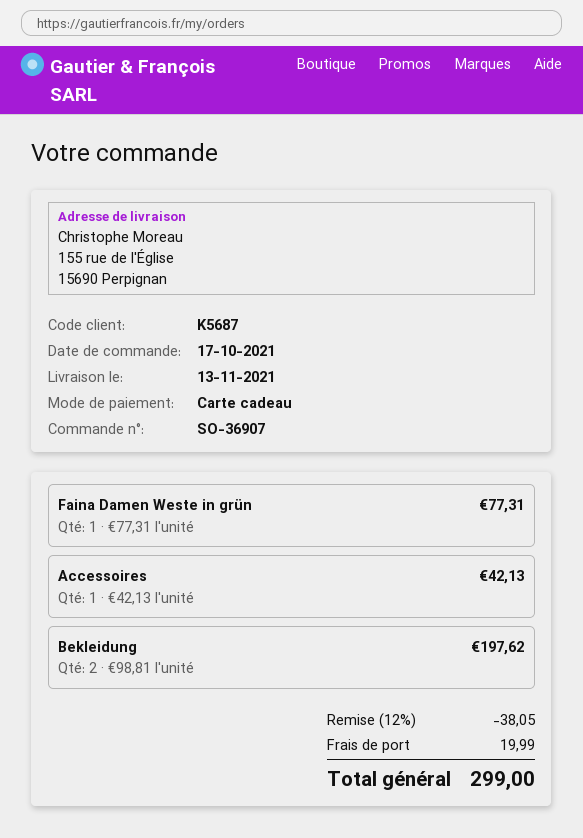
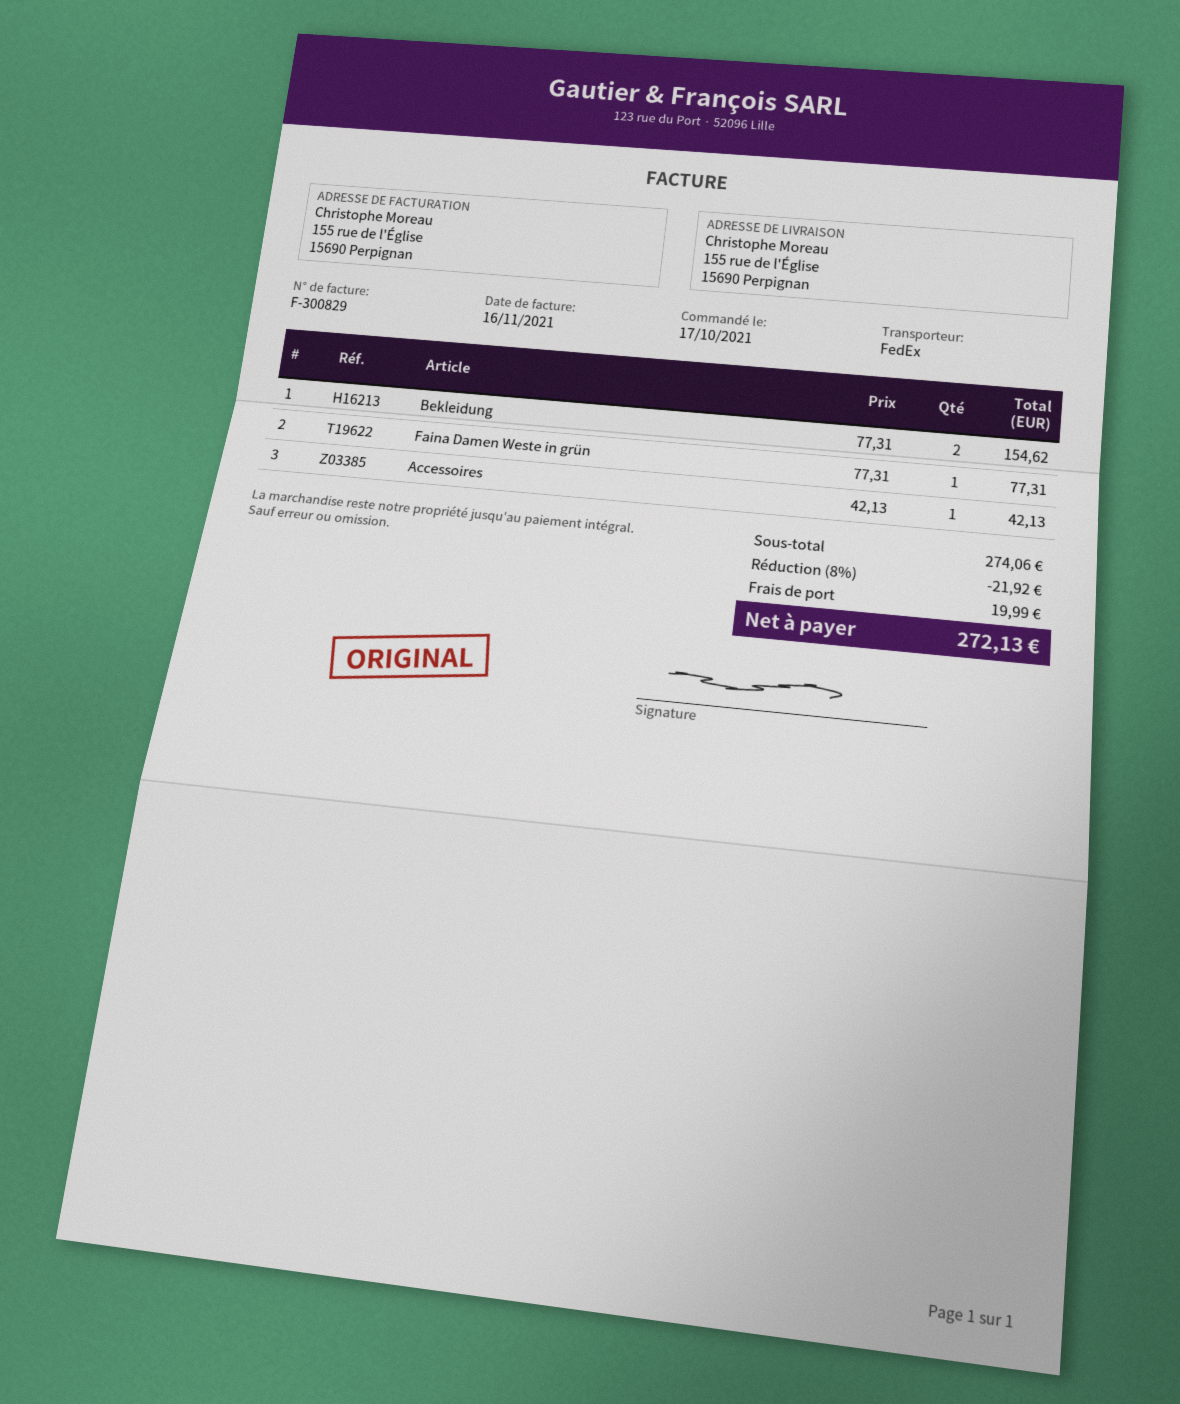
Bekleidung: 2 x 98.81 = 197.62 -> 2 x 77.31 = 154.62
discount: 12% = 38.05 -> 8% = 21.92
total: 299.00 -> 272.13

